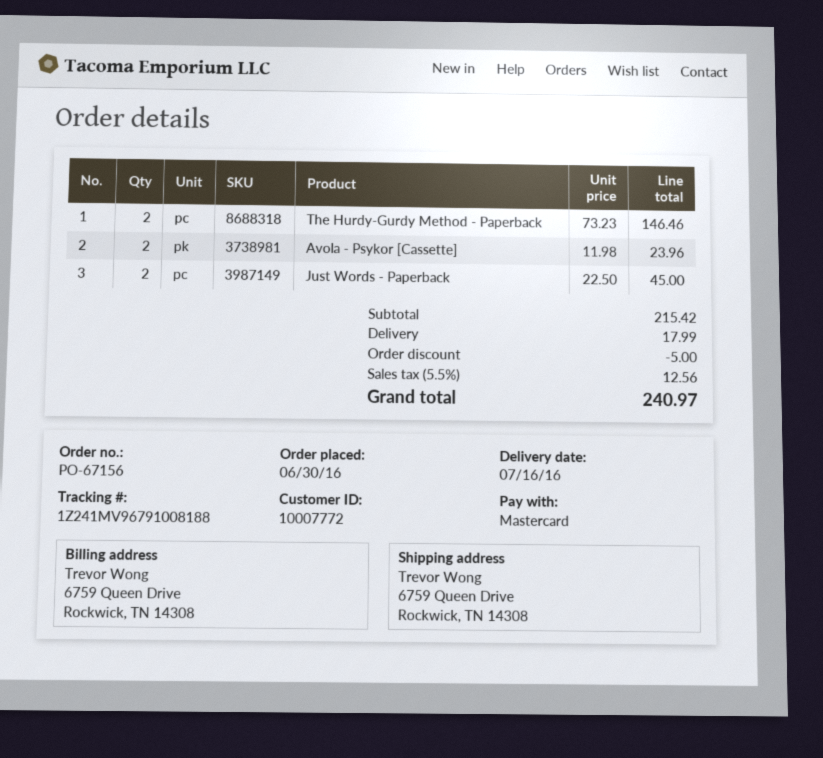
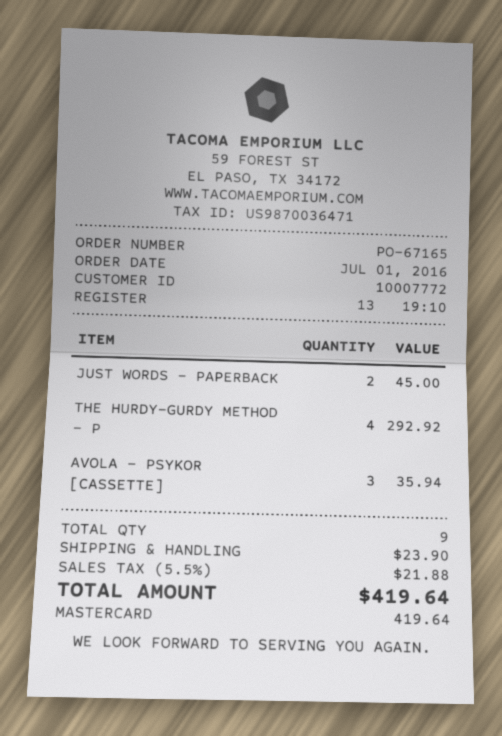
order number: PO-67156 -> PO-67165
order date: 2016-06-30 -> 2016-07-01
The Hurdy-Gurdy Method - Paperback: 2 for 146.46 -> 4 for 292.92
Avola - Psykor [Cassette]: 2 for 23.96 -> 3 for 35.94
discount: 5.00 -> none
shipping: 17.99 -> 23.90
tax: 5.5% = 12.56 -> 5.5% = 21.88
total: 240.97 -> 419.64

